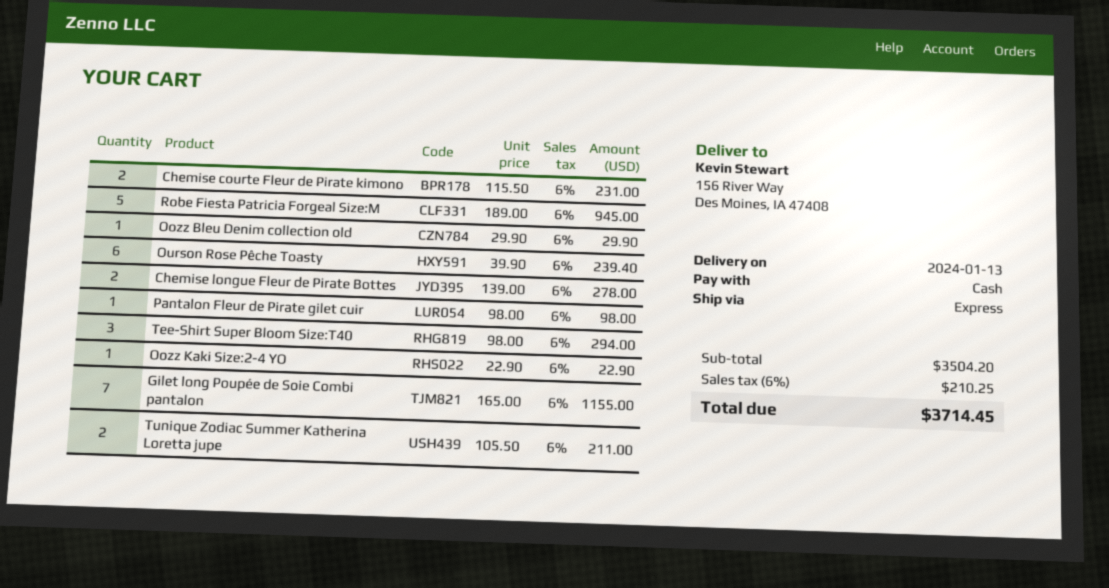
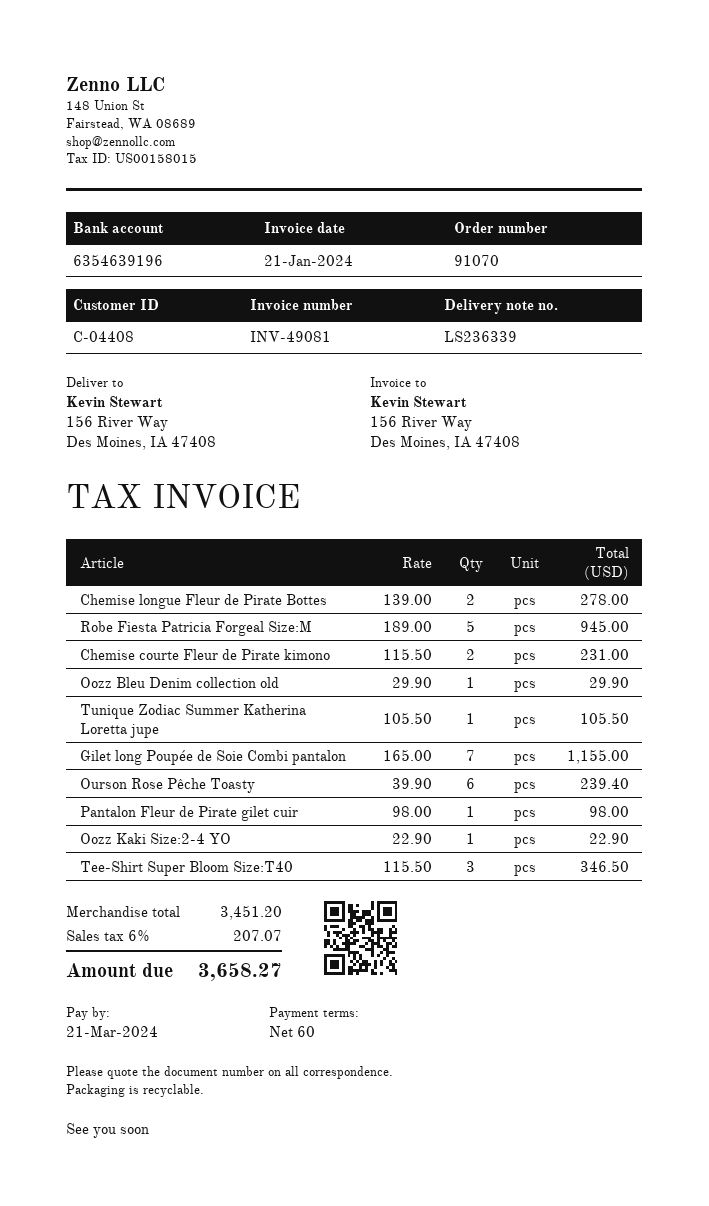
Tee-Shirt Super Bloom Size:T40: 3 x 98.00 = 294.00 -> 3 x 115.50 = 346.50
Tunique Zodiac Summer Katherina Loretta jupe: 2 x 105.50 = 211.00 -> 1 x 105.50 = 105.50
subtotal: 3504.20 -> 3451.20
tax: 6% = 210.25 -> 6% = 207.07
total: 3714.45 -> 3658.27

